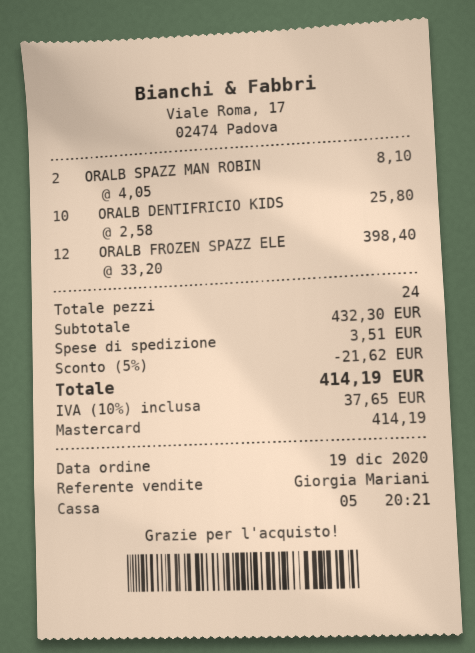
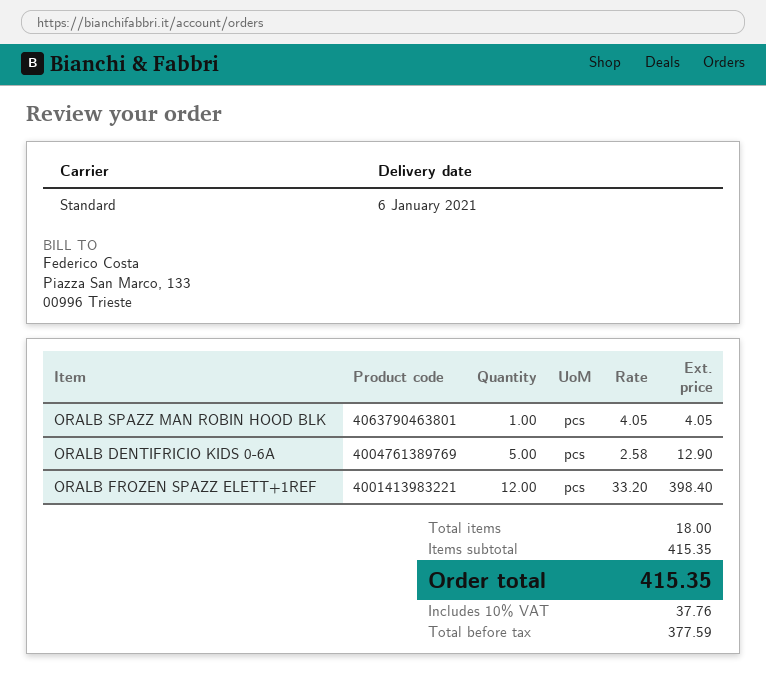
ORALB SPAZZ MAN ROBIN: 2 x 4.05 = 8.10 -> 1 x 4.05 = 4.05
ORALB DENTIFRICIO KIDS: 10 x 2.58 = 25.80 -> 5 x 2.58 = 12.90
total quantity: 24 -> 18
subtotal: 432.30 -> 415.35
discount: 5% = 21.62 -> none
shipping: 3.51 -> none
tax: 10% = 37.65 -> 10% = 37.76
total: 414.19 -> 415.35

